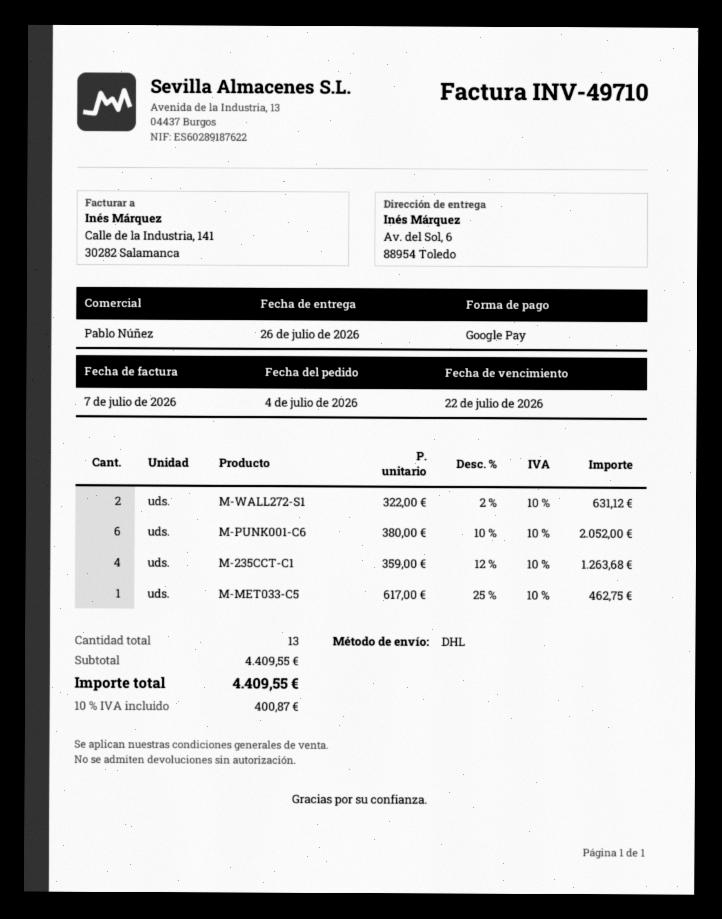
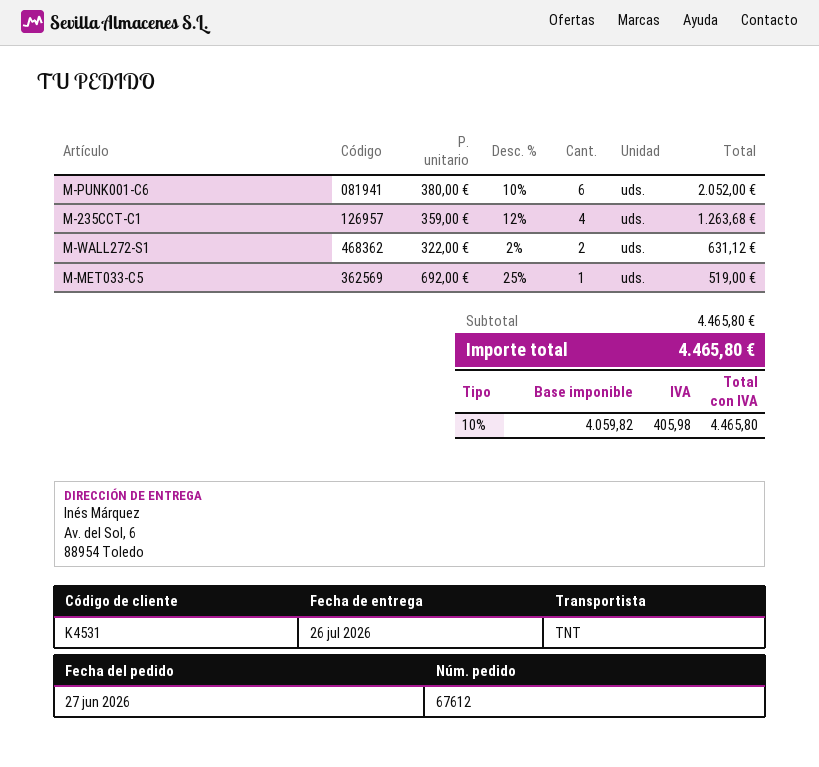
order date: 2026-07-04 -> 2026-06-27
shipping method: DHL -> TNT
M-MET033-C5: 1 x 617.00 - 25% = 462.75 -> 1 x 692.00 - 25% = 519.00
subtotal: 4409.55 -> 4465.80
tax: 10% = 400.87 -> 10% = 405.98
total: 4409.55 -> 4465.80

